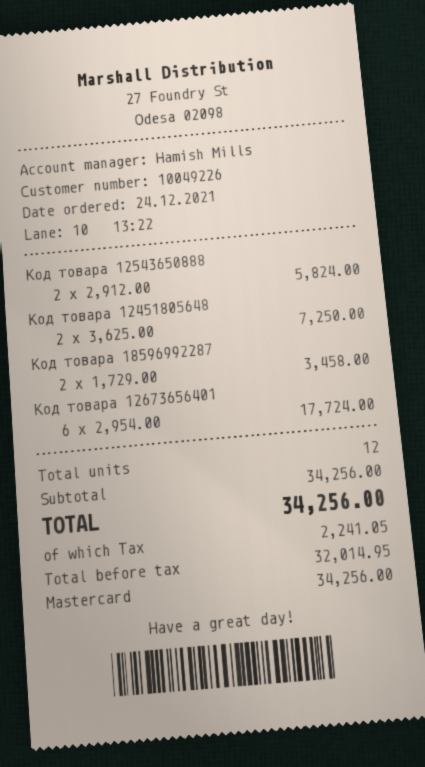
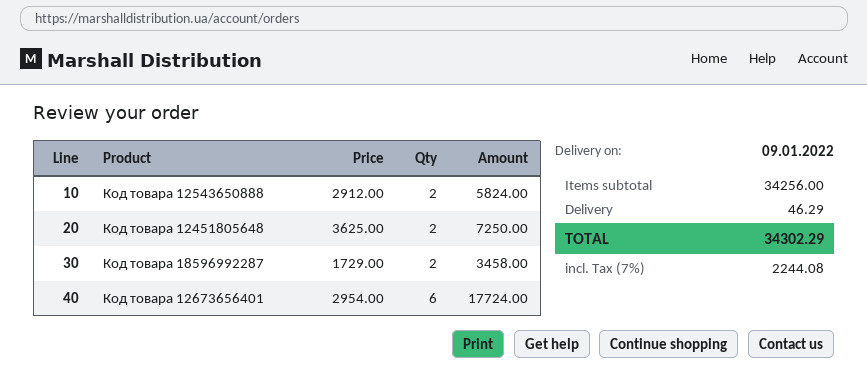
shipping: none -> 46.29
tax: 2241.05 -> 2244.08
total: 34256.00 -> 34302.29

